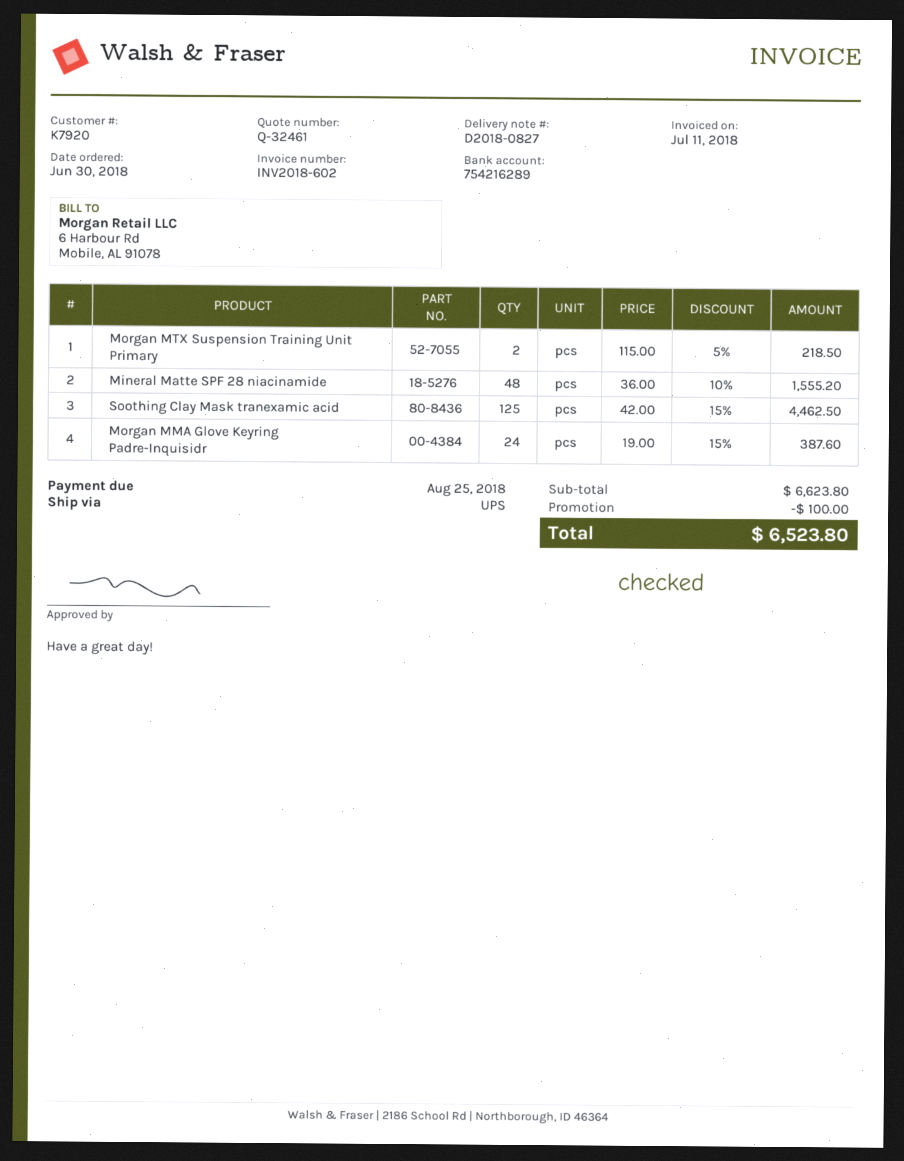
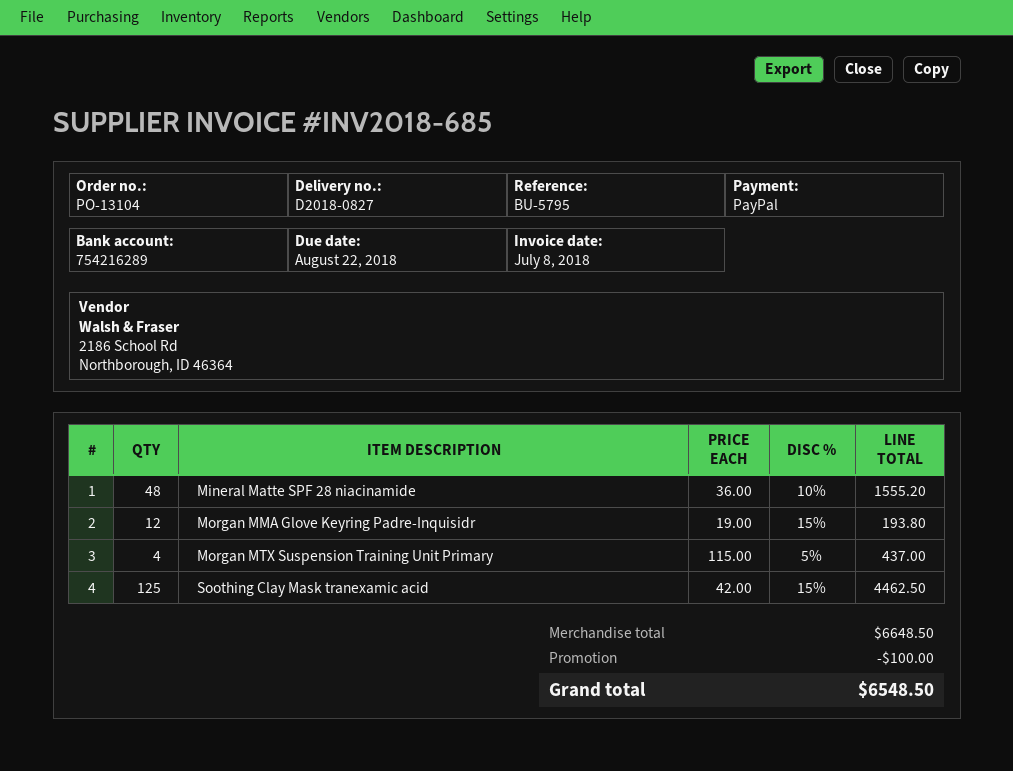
invoice number: INV2018-602 -> INV2018-685
invoice date: 2018-07-11 -> 2018-07-08
due date: 2018-08-25 -> 2018-08-22
Morgan MTX Suspension Training Unit Primary: 2 x 115.00 - 5% = 218.50 -> 4 x 115.00 - 5% = 437.00
Morgan MMA Glove Keyring Padre-Inquisidr: 24 x 19.00 - 15% = 387.60 -> 12 x 19.00 - 15% = 193.80
subtotal: 6623.80 -> 6648.50
total: 6523.80 -> 6548.50

